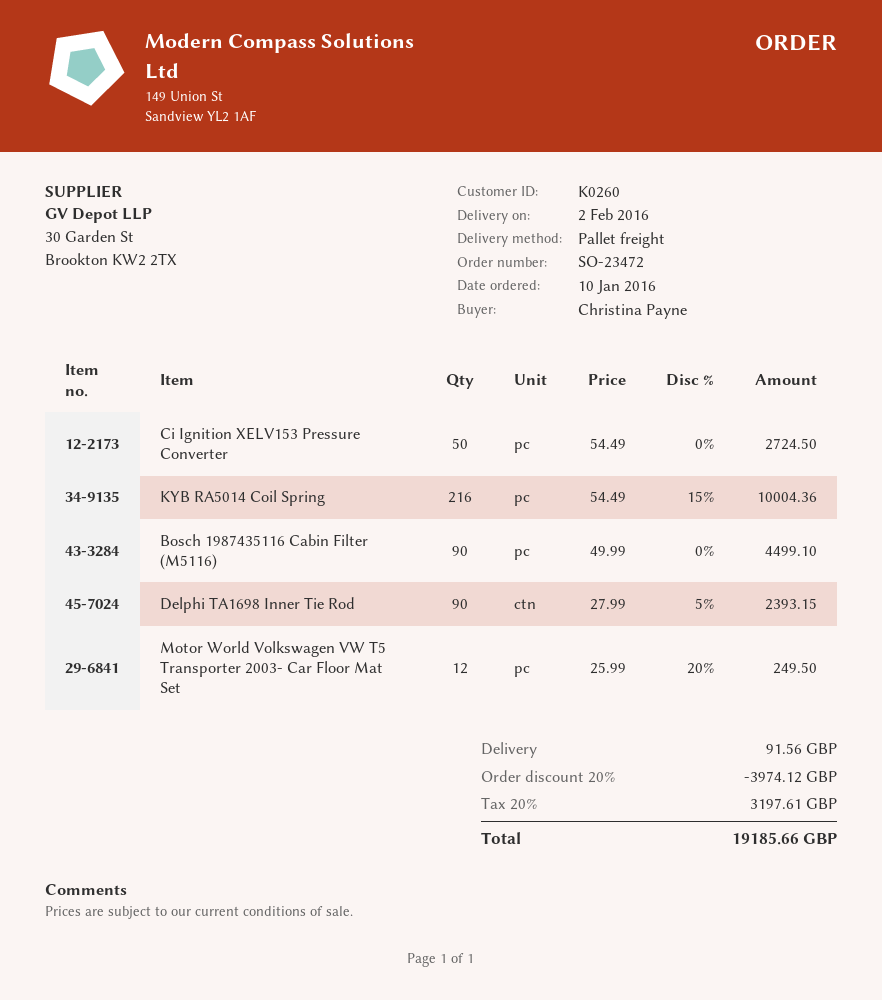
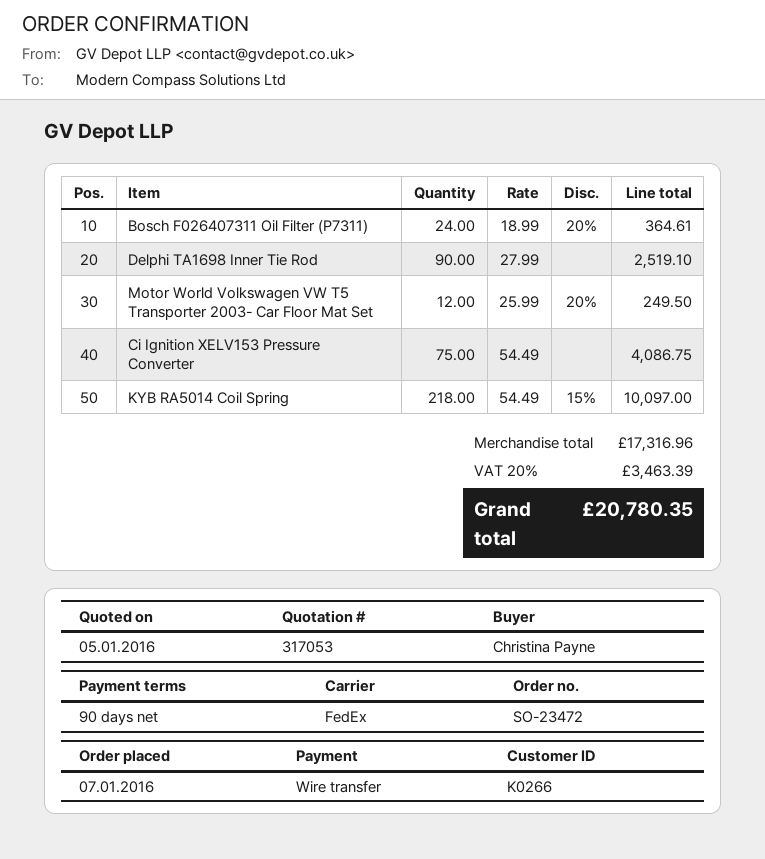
order date: 2016-01-10 -> 2016-01-07
customer number: K0260 -> K0266
shipping method: pallet freight -> FedEx
Ci Ignition XELV153 Pressure Converter: 50 x 54.49 = 2724.50 -> 75 x 54.49 = 4086.75
KYB RA5014 Coil Spring: 216 x 54.49 - 15% = 10004.36 -> 218 x 54.49 - 15% = 10097.00
Bosch 1987435116 Cabin Filter (M5116): 90 x 49.99 = 4499.10 -> none
Delphi TA1698 Inner Tie Rod: 90 x 27.99 - 5% = 2393.15 -> 90 x 27.99 = 2519.10
Bosch F026407311 Oil Filter (P7311): none -> 24 x 18.99 - 20% = 364.61
discount: 20% = 3974.12 -> none
shipping: 91.56 -> none
tax: 20% = 3197.61 -> 20% = 3463.39
total: 19185.66 -> 20780.35

